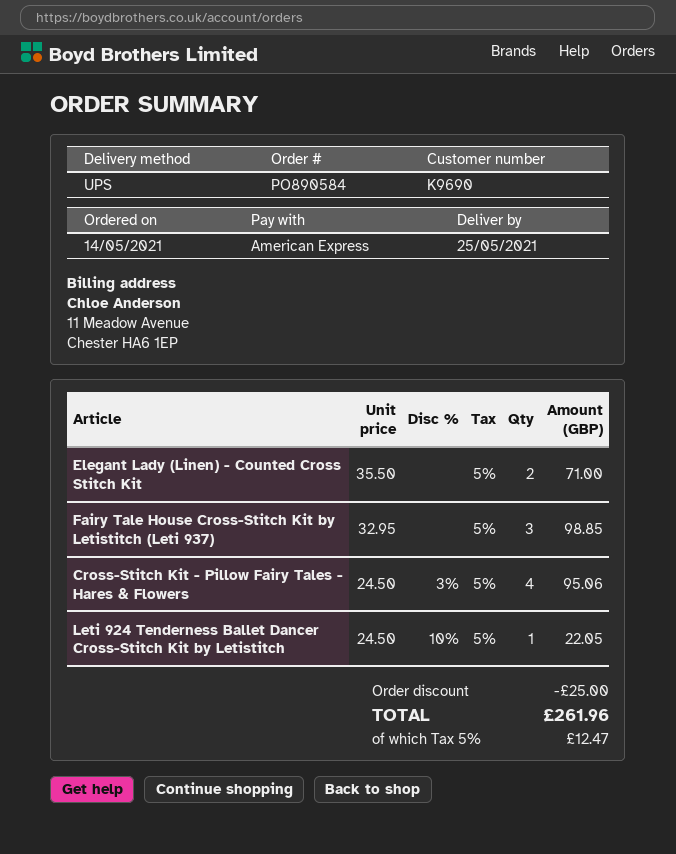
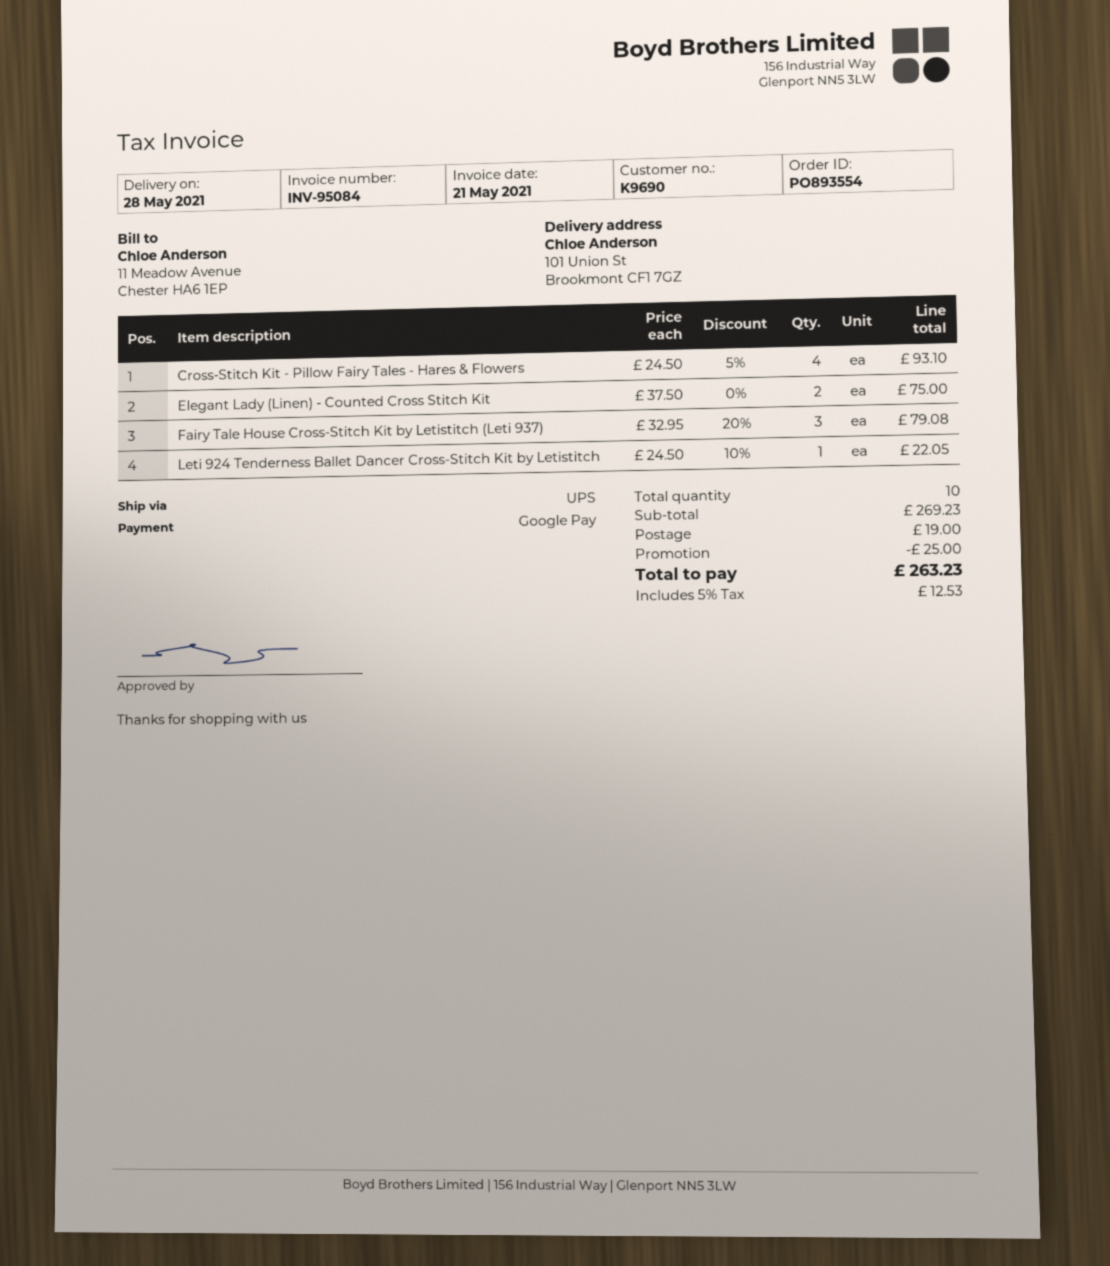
order number: PO890584 -> PO893554
delivery date: 2021-05-25 -> 2021-05-28
payment method: American Express -> Google Pay
Elegant Lady (Linen) - Counted Cross Stitch Kit: 2 x 35.50 = 71.00 -> 2 x 37.50 = 75.00
Fairy Tale House Cross-Stitch Kit by Letistitch (Leti 937): 3 x 32.95 = 98.85 -> 3 x 32.95 - 20% = 79.08
Cross-Stitch Kit - Pillow Fairy Tales - Hares & Flowers: 4 x 24.50 - 3% = 95.06 -> 4 x 24.50 - 5% = 93.10
shipping: none -> 19.00
tax: 5% = 12.47 -> 5% = 12.53
total: 261.96 -> 263.23

